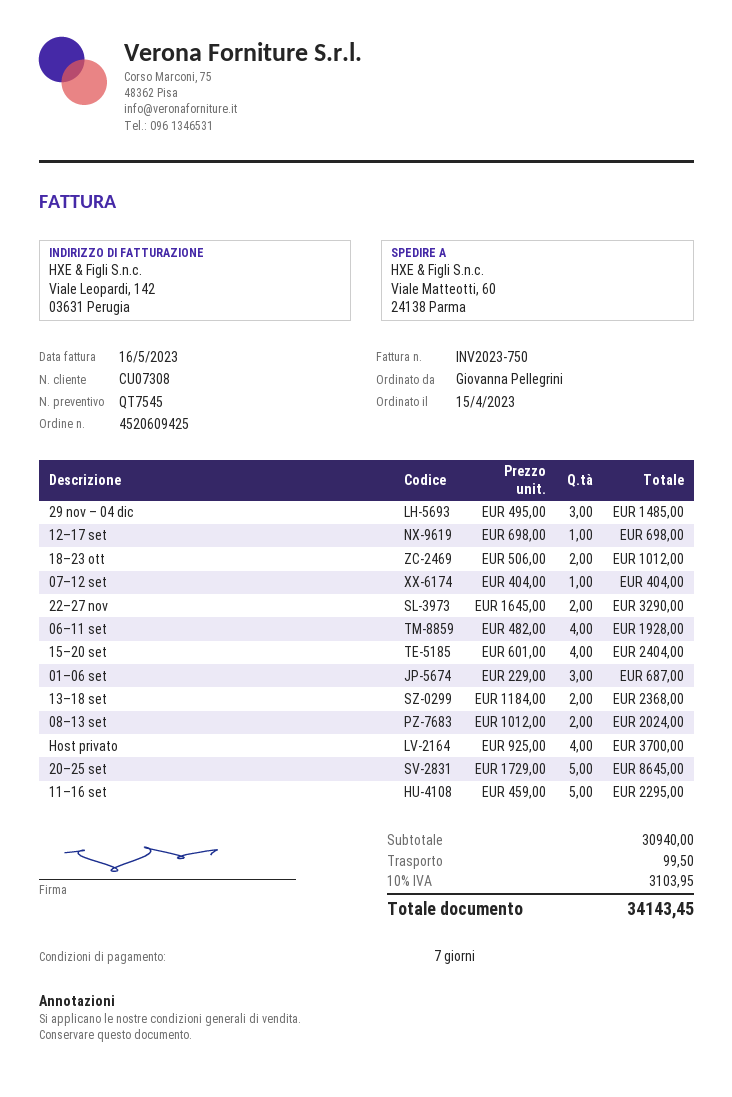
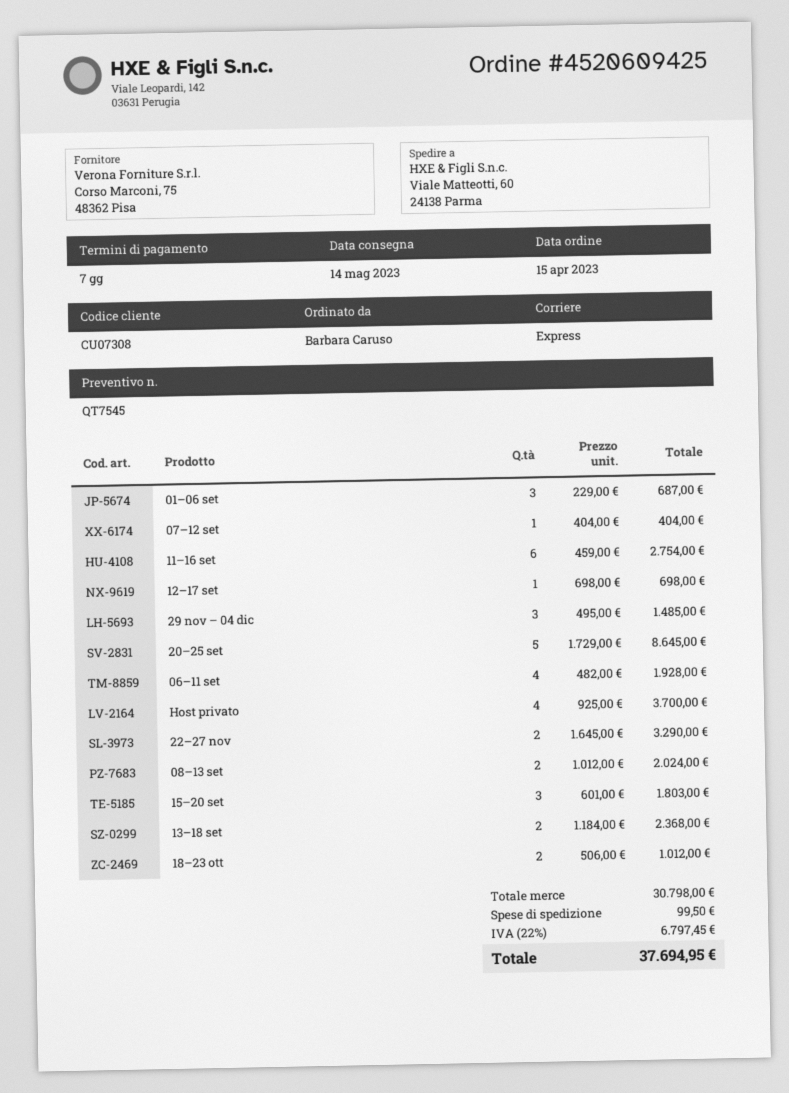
ordered by: Giovanna Pellegrini -> Barbara Caruso
15–20 set: 4 x 601.00 = 2404.00 -> 3 x 601.00 = 1803.00
11–16 set: 5 x 459.00 = 2295.00 -> 6 x 459.00 = 2754.00
subtotal: 30940.00 -> 30798.00
tax: 10% = 3103.95 -> 22% = 6797.45
total: 34143.45 -> 37694.95

